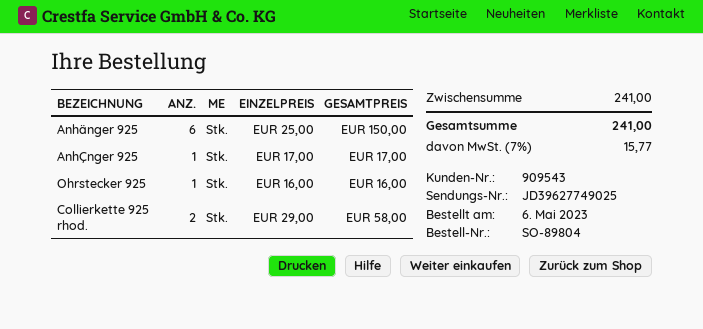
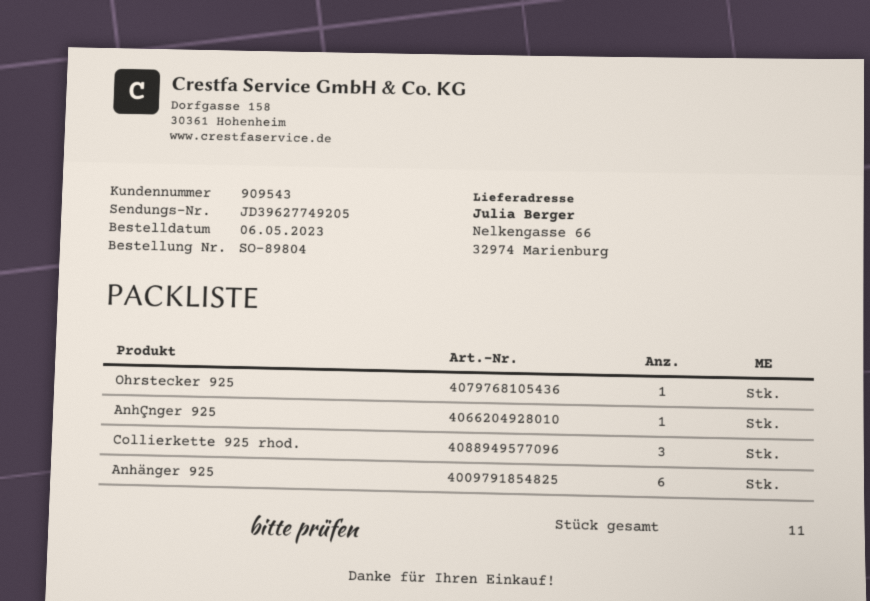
tracking number: JD39627749025 -> JD39627749205
Collierkette 925 rhod.: 2 -> 3

